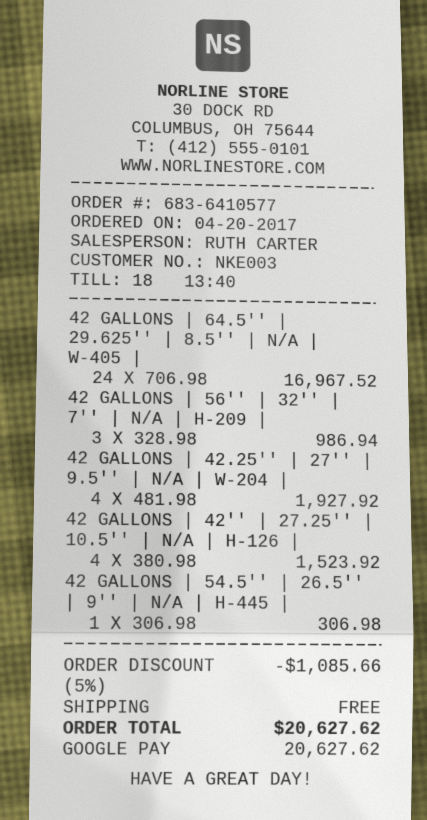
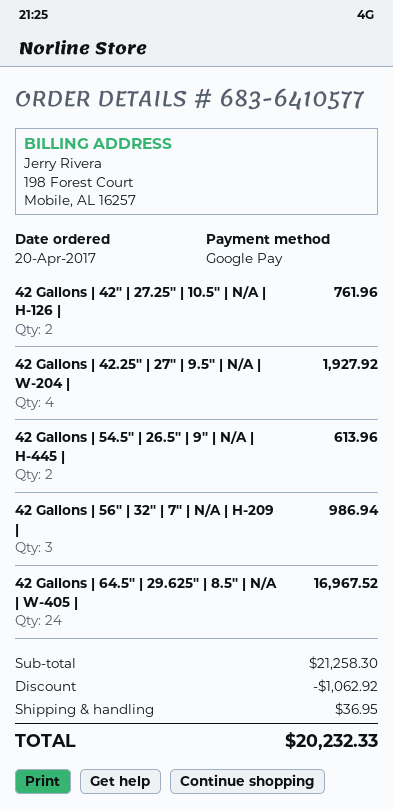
42 GALLONS | 42'' | 27.25'' | 10.5'' | N/A | H-126 |: 4 for 1523.92 -> 2 for 761.96
42 GALLONS | 54.5'' | 26.5'' | 9'' | N/A | H-445 |: 1 for 306.98 -> 2 for 613.96
discount: 1085.66 -> 1062.92
shipping: 0.00 -> 36.95
total: 20627.62 -> 20232.33

